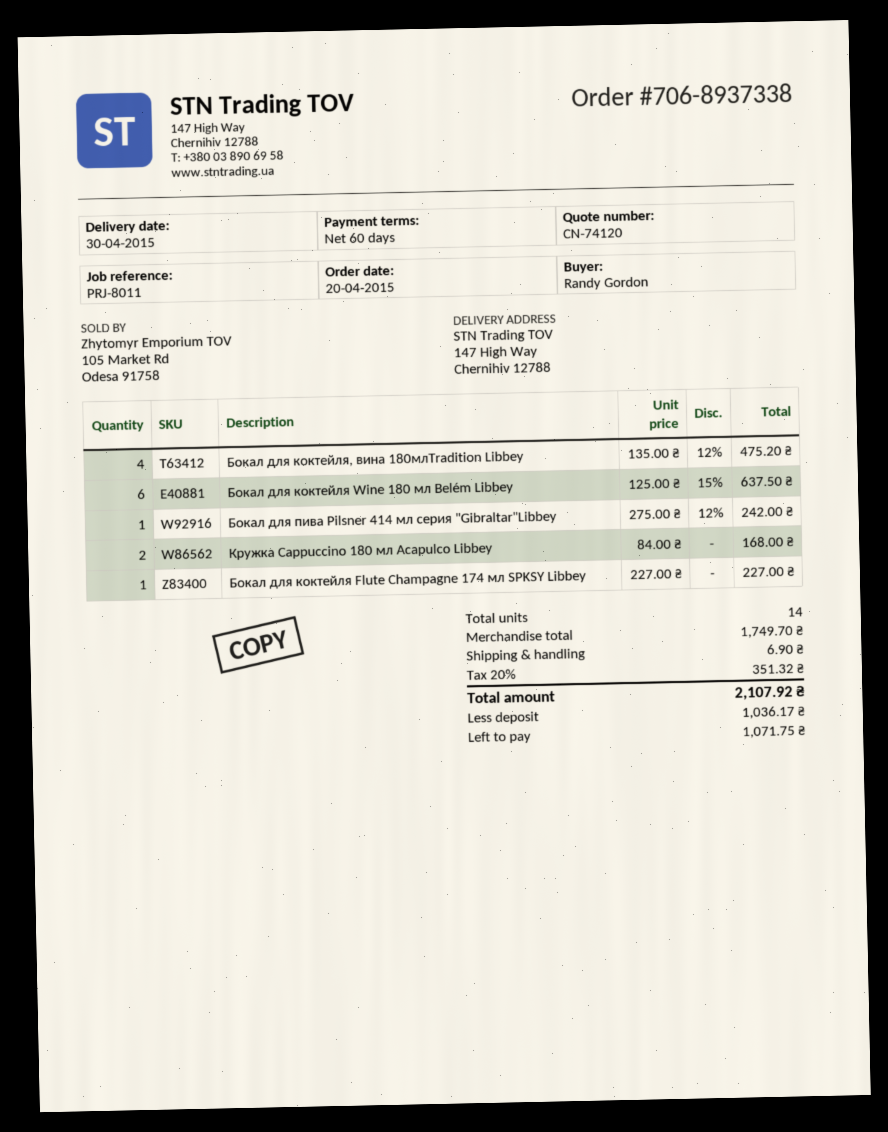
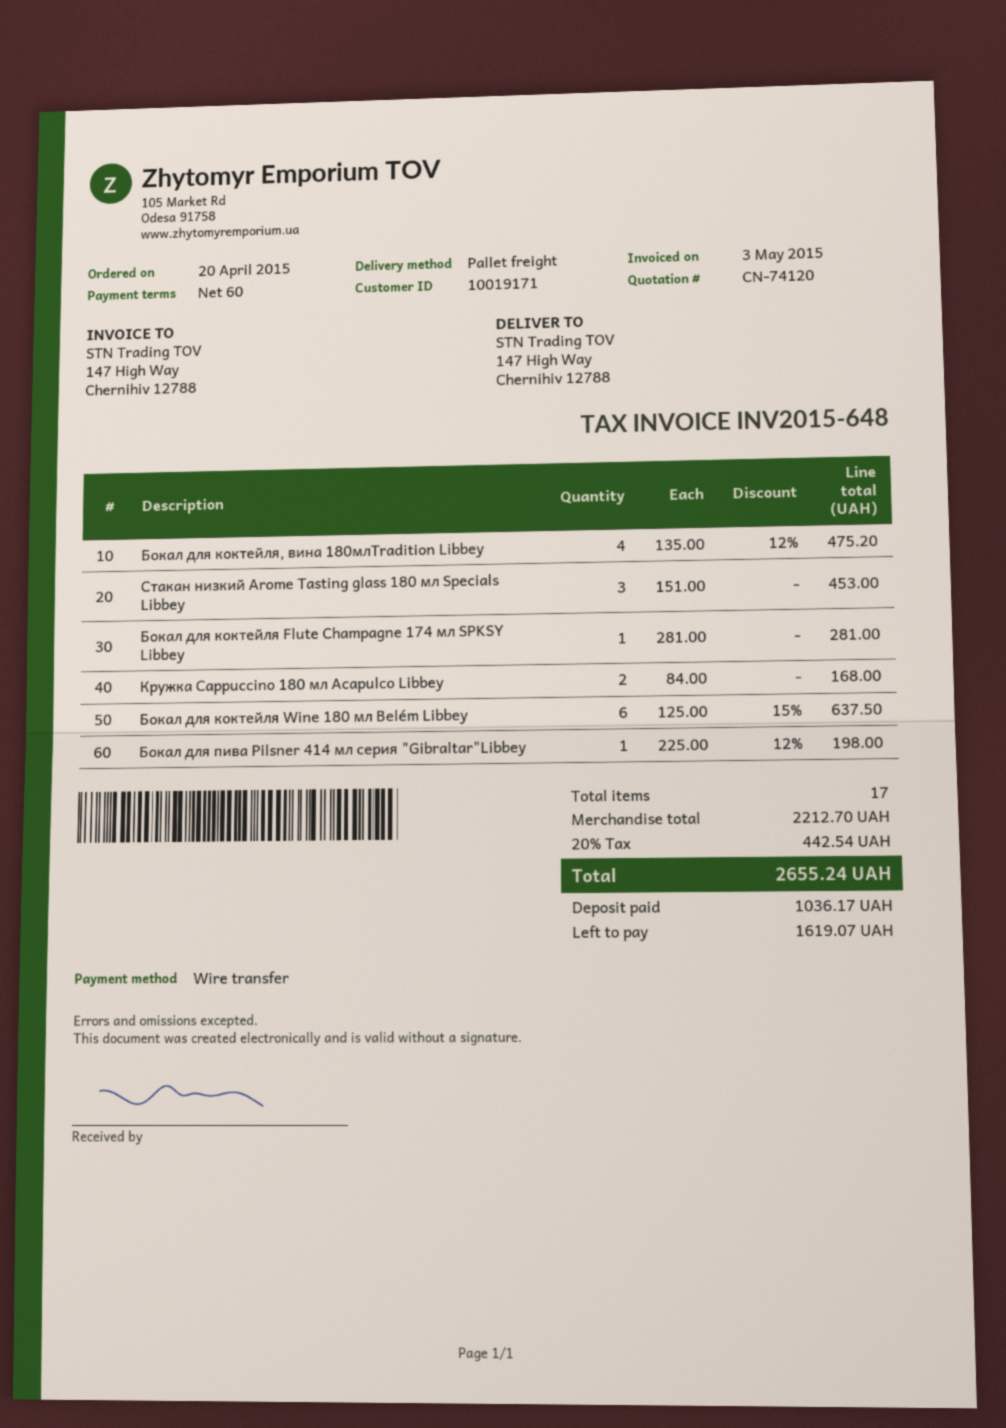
Бокал для пива Pilsner 414 мл серия "Gibraltar"Libbey: 1 x 275.00 - 12% = 242.00 -> 1 x 225.00 - 12% = 198.00
Бокал для коктейля Flute Champagne 174 мл SPKSY Libbey: 1 x 227.00 = 227.00 -> 1 x 281.00 = 281.00
Стакан низкий Arome Tasting glass 180 мл Specials Libbey: none -> 3 x 151.00 = 453.00
total quantity: 14 -> 17
subtotal: 1749.70 -> 2212.70
shipping: 6.90 -> none
tax: 20% = 351.32 -> 20% = 442.54
total: 2107.92 -> 2655.24
balance: 1071.75 -> 1619.07

